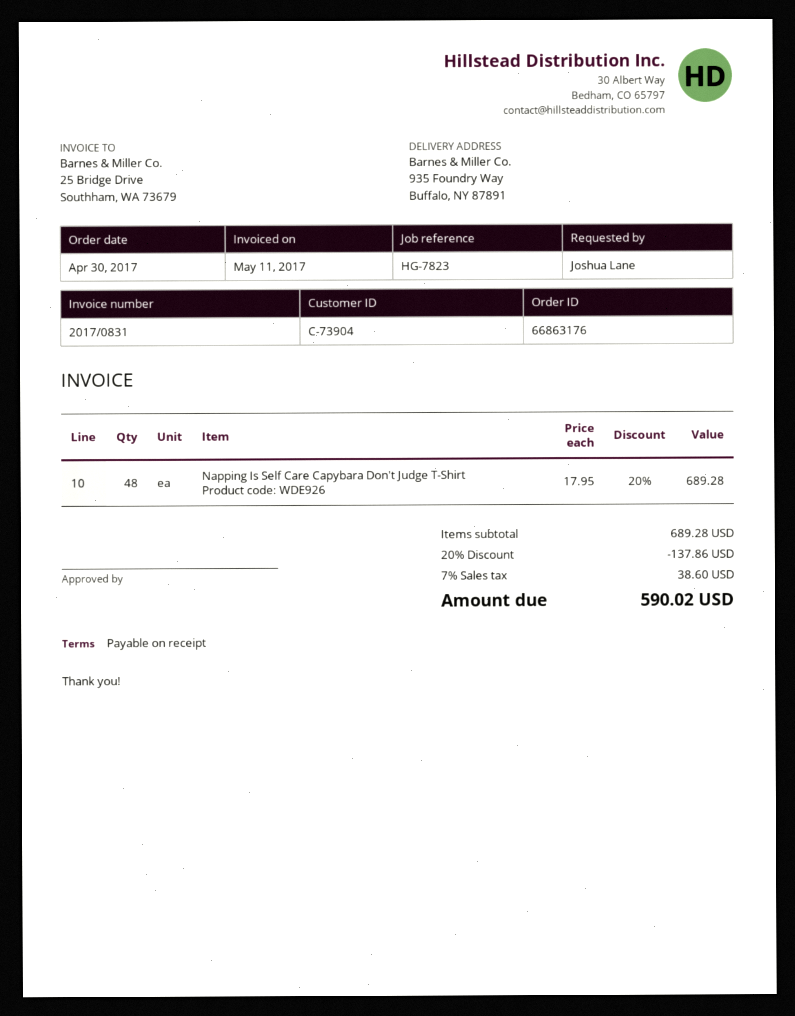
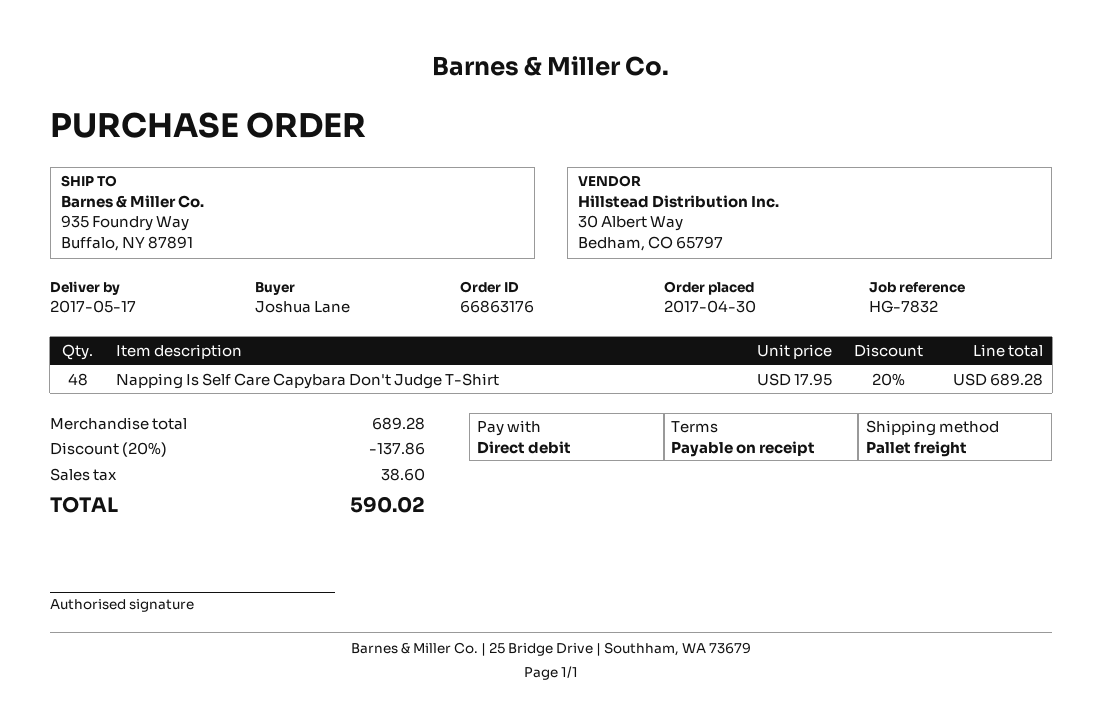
reference: HG-7823 -> HG-7832

